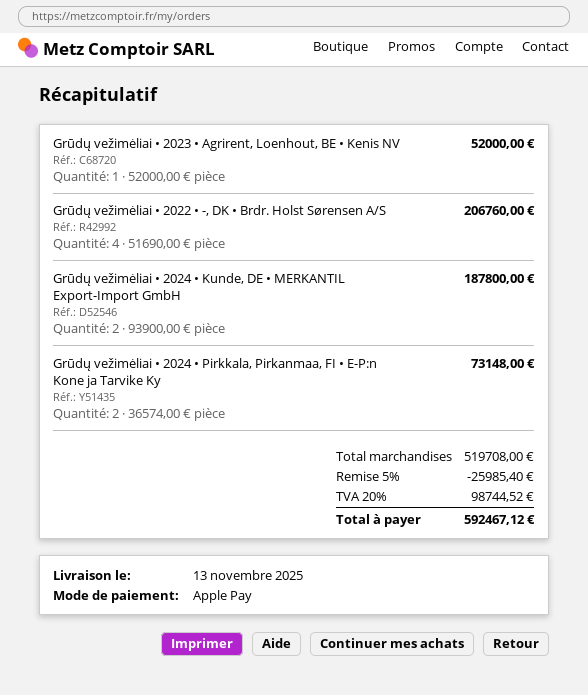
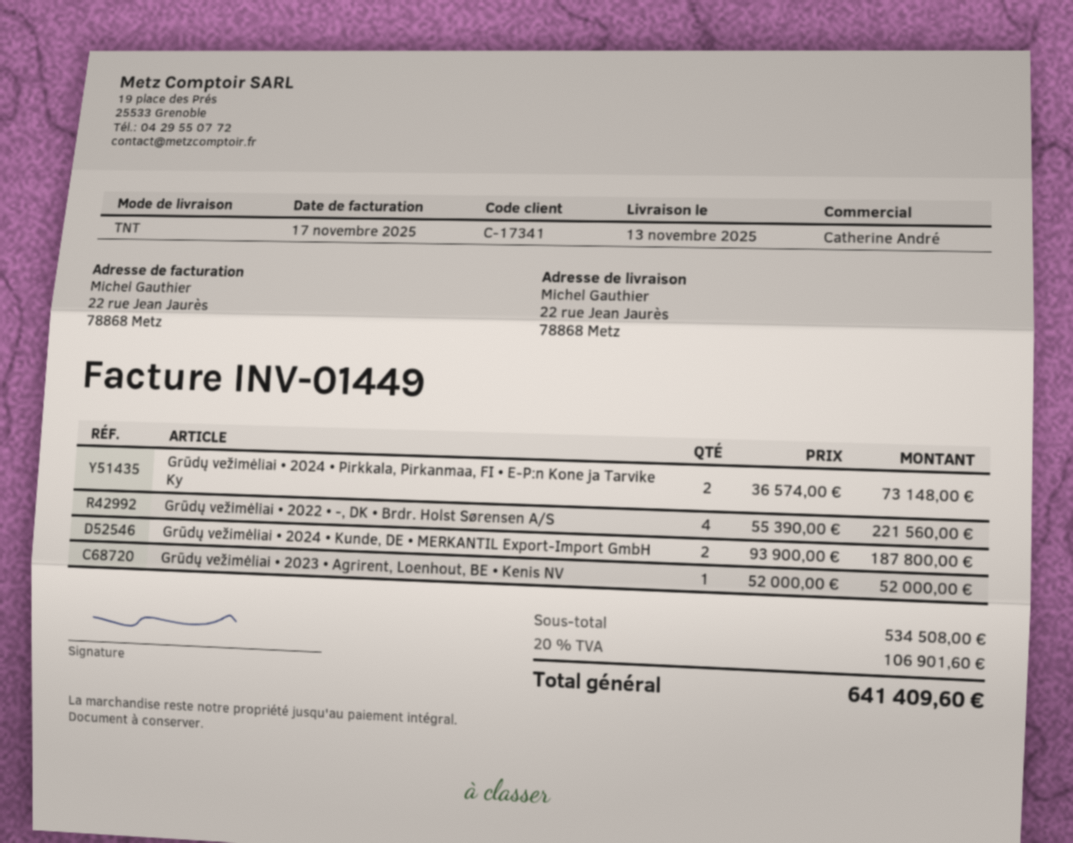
Grūdų vežimėliai • 2022 • -, DK • Brdr. Holst Sørensen A/S: 4 x 51690.00 = 206760.00 -> 4 x 55390.00 = 221560.00
subtotal: 519708.00 -> 534508.00
discount: 5% = 25985.40 -> none
tax: 20% = 98744.52 -> 20% = 106901.60
total: 592467.12 -> 641409.60

